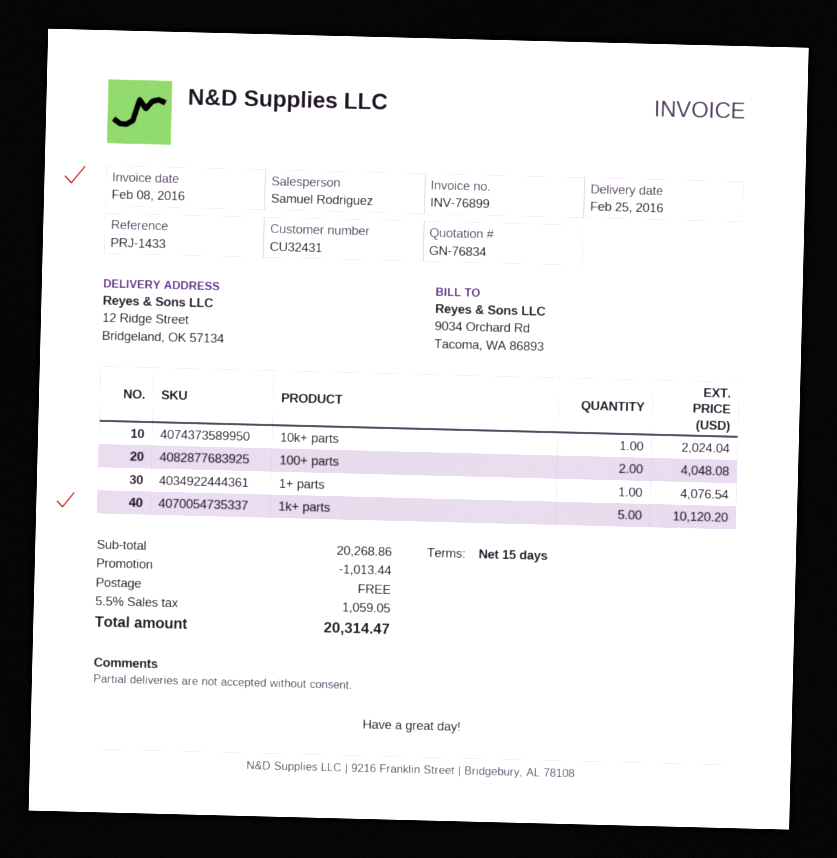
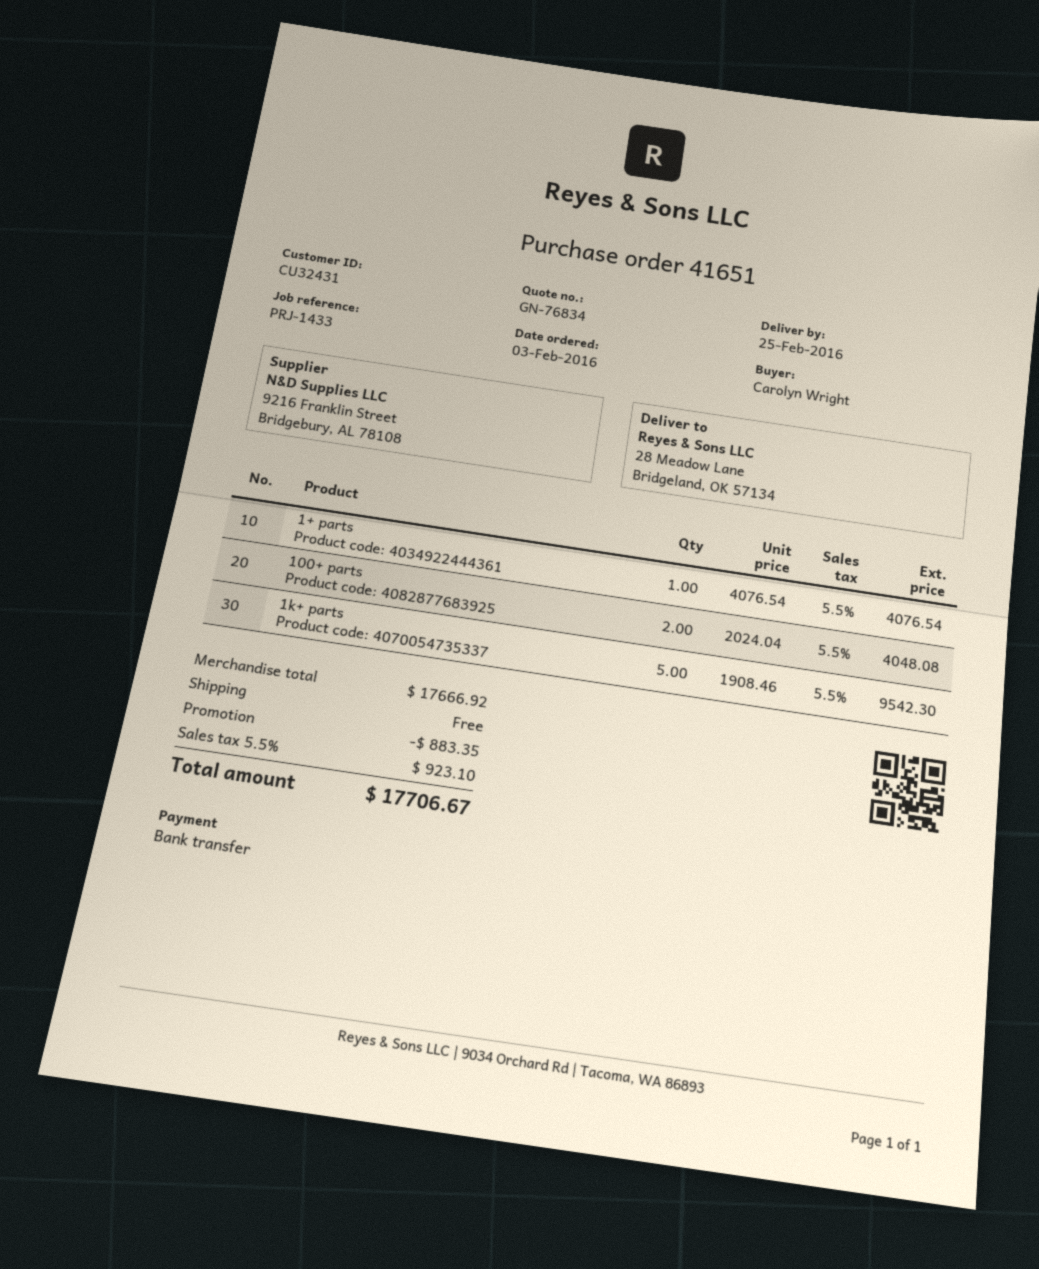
ship to: 12 Ridge Street, Bridgeland, OK 57134 -> 28 Meadow Lane, Bridgeland, OK 57134
10k+ parts: 1 for 2024.04 -> none
1k+ parts: 5 for 10120.20 -> 5 for 9542.30
subtotal: 20268.86 -> 17666.92
discount: 1013.44 -> 883.35
tax: 5.5% = 1059.05 -> 5.5% = 923.10
total: 20314.47 -> 17706.67

